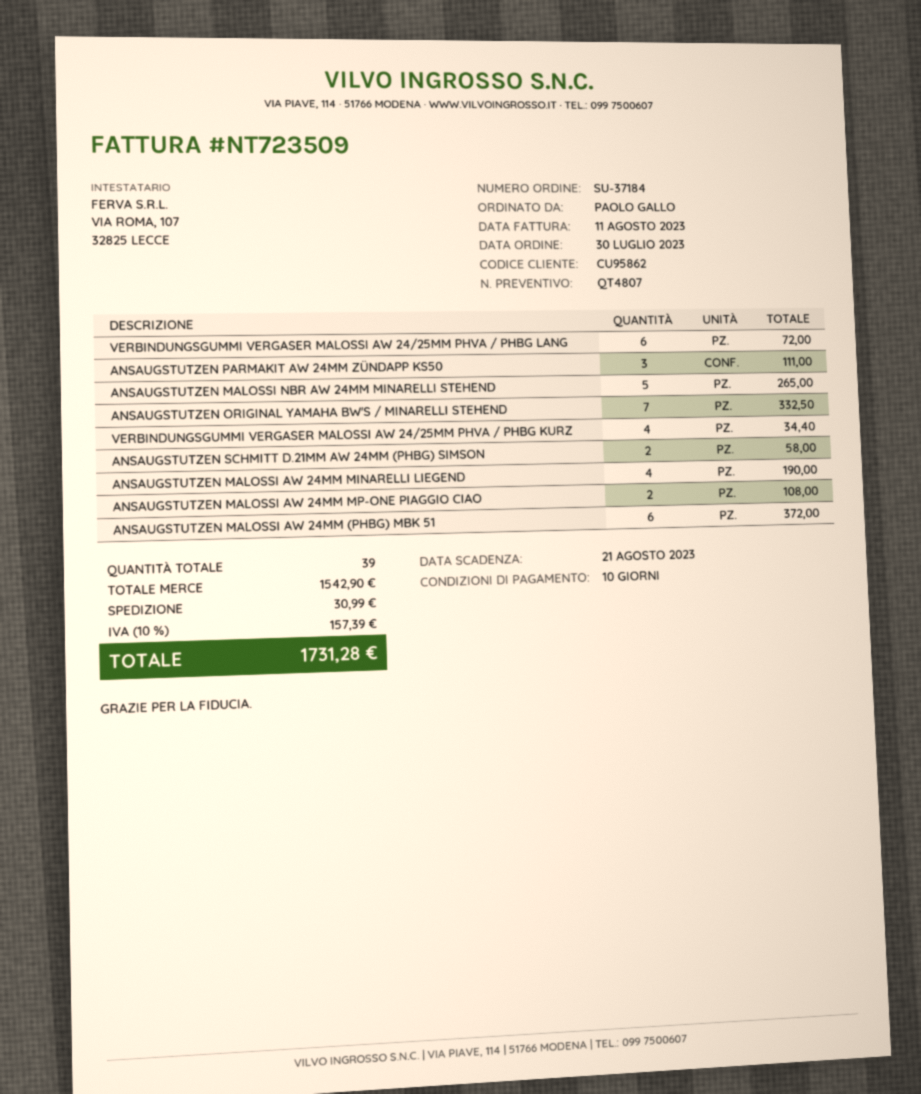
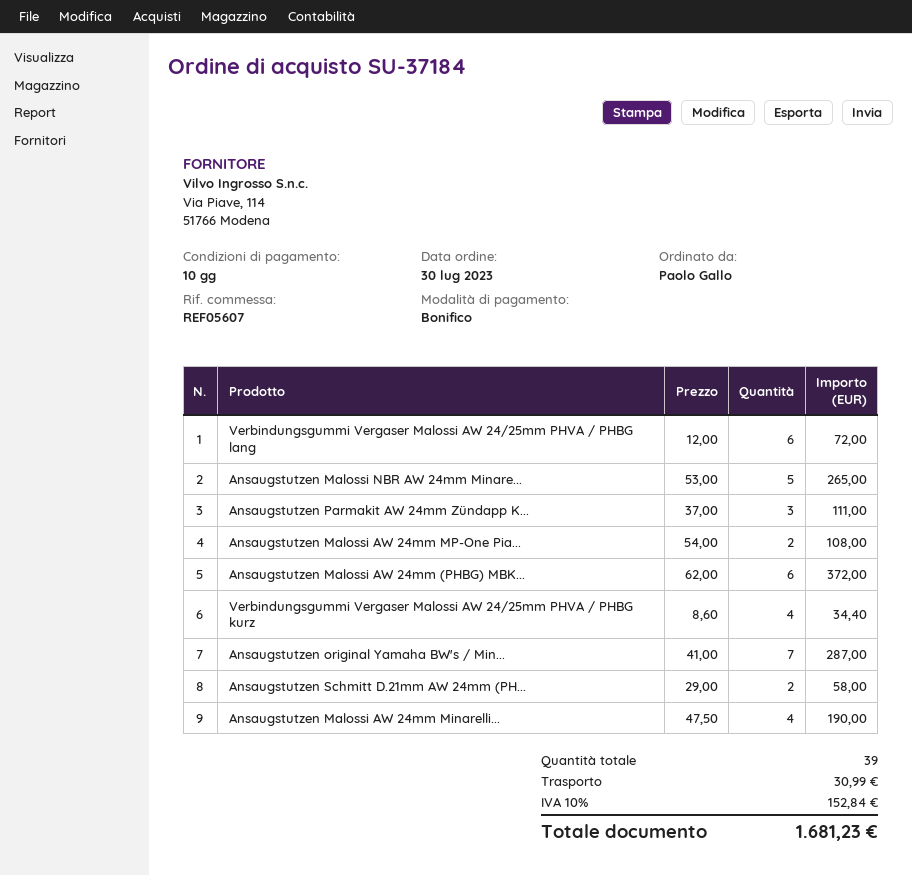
ANSAUGSTUTZEN ORIGINAL YAMAHA BW'S / MINARELLI STEHEND: 7 for 332.50 -> 7 for 287.00
tax: 10% = 157.39 -> 10% = 152.84
total: 1731.28 -> 1681.23

